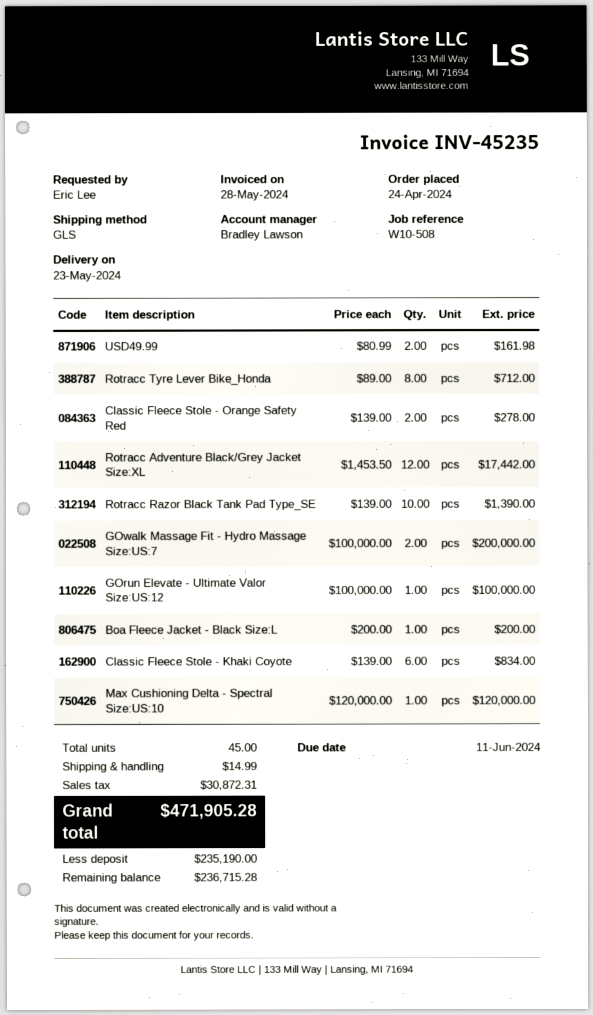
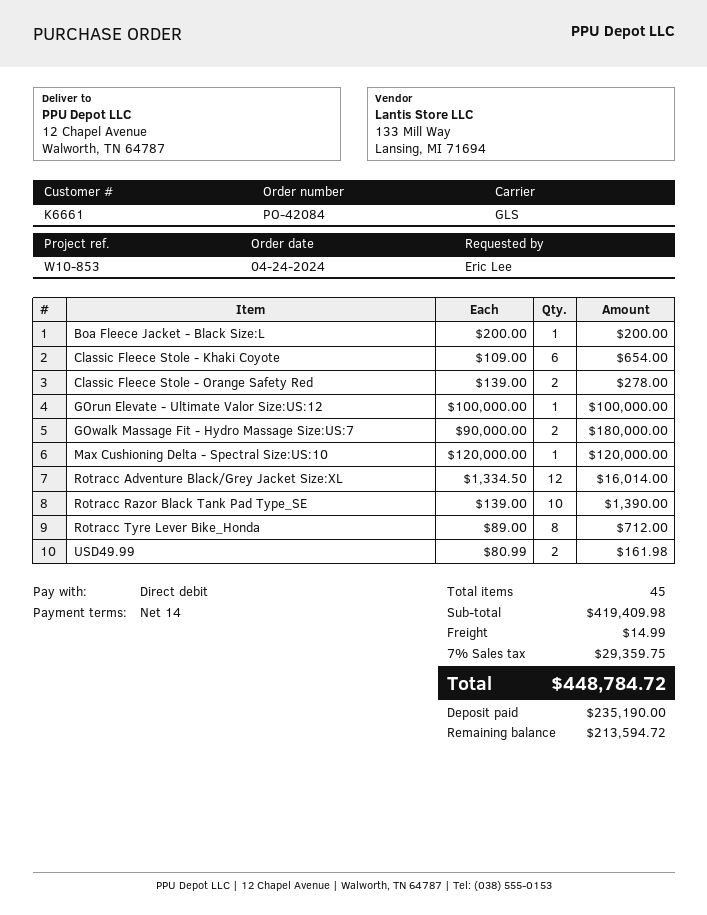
reference: W10-508 -> W10-853
Rotracc Adventure Black/Grey Jacket Size:XL: 12 x 1453.50 = 17442.00 -> 12 x 1334.50 = 16014.00
GOwalk Massage Fit - Hydro Massage Size:US:7: 2 x 100000.00 = 200000.00 -> 2 x 90000.00 = 180000.00
Classic Fleece Stole - Khaki Coyote: 6 x 139.00 = 834.00 -> 6 x 109.00 = 654.00
tax: 30872.31 -> 29359.75
total: 471905.28 -> 448784.72
balance: 236715.28 -> 213594.72

